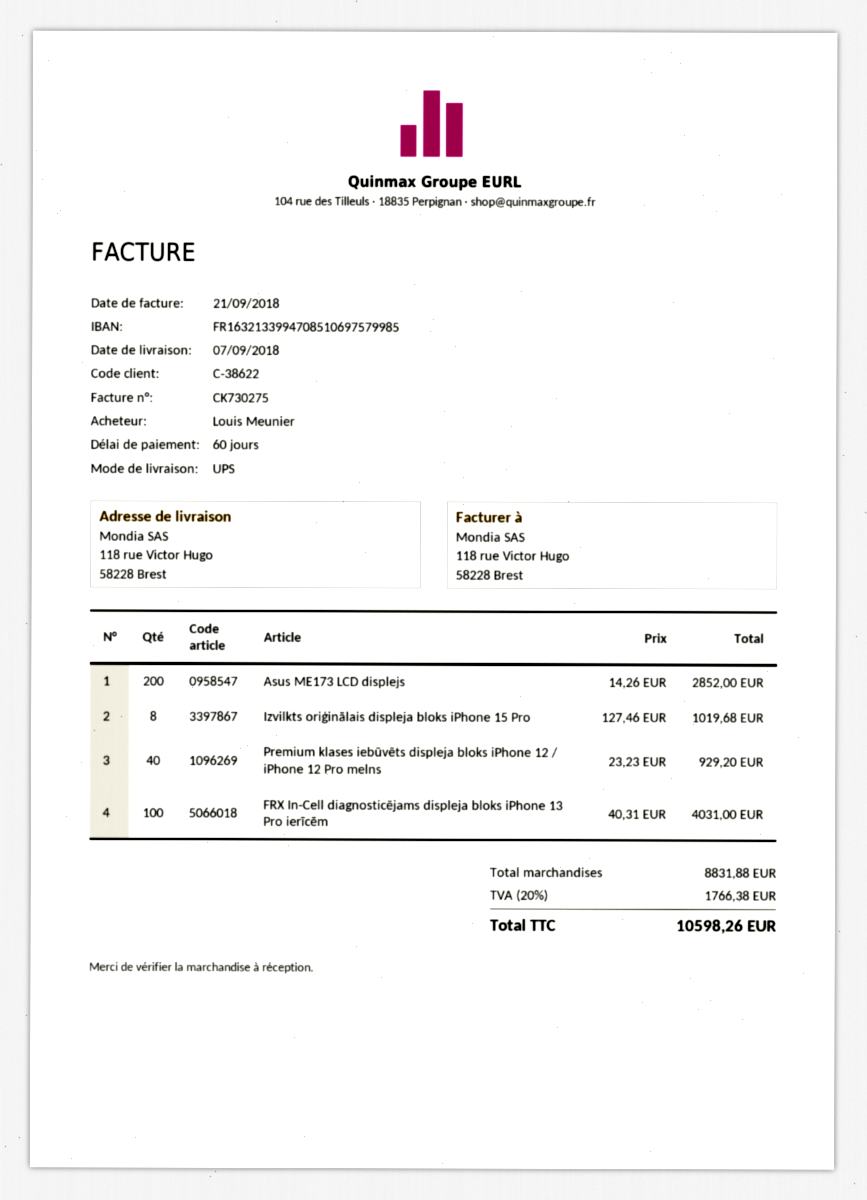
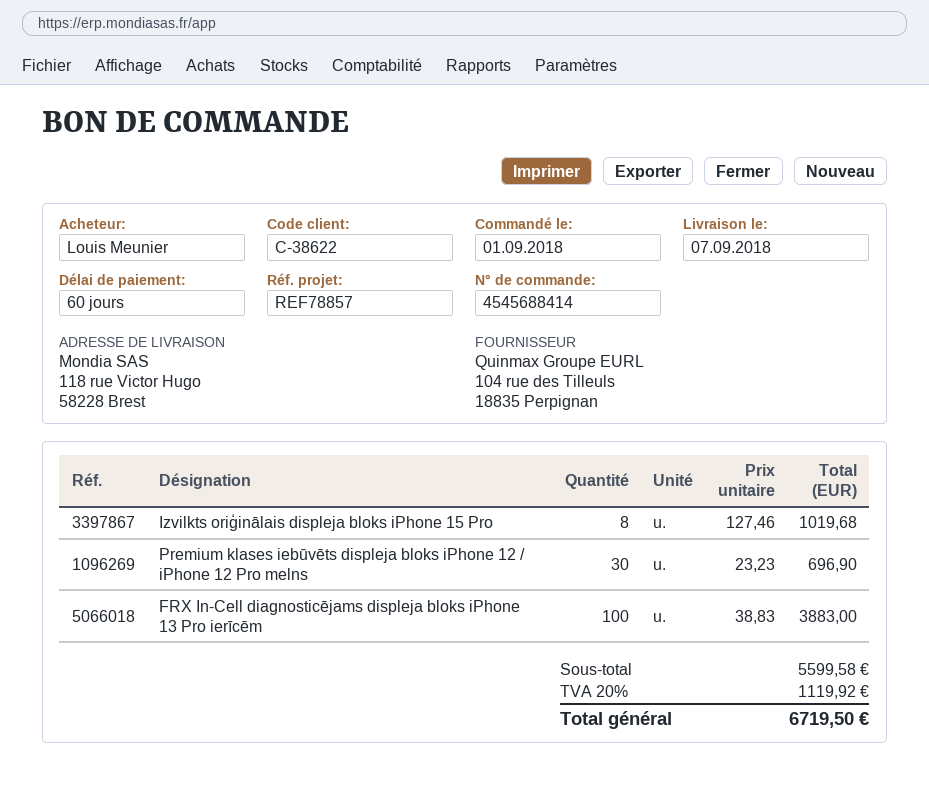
Asus ME173 LCD displejs: 200 x 14.26 = 2852.00 -> none
Premium klases iebūvēts displeja bloks iPhone 12 / iPhone 12 Pro melns: 40 x 23.23 = 929.20 -> 30 x 23.23 = 696.90
FRX In-Cell diagnosticējams displeja bloks iPhone 13 Pro ierīcēm: 100 x 40.31 = 4031.00 -> 100 x 38.83 = 3883.00
subtotal: 8831.88 -> 5599.58
tax: 20% = 1766.38 -> 20% = 1119.92
total: 10598.26 -> 6719.50

